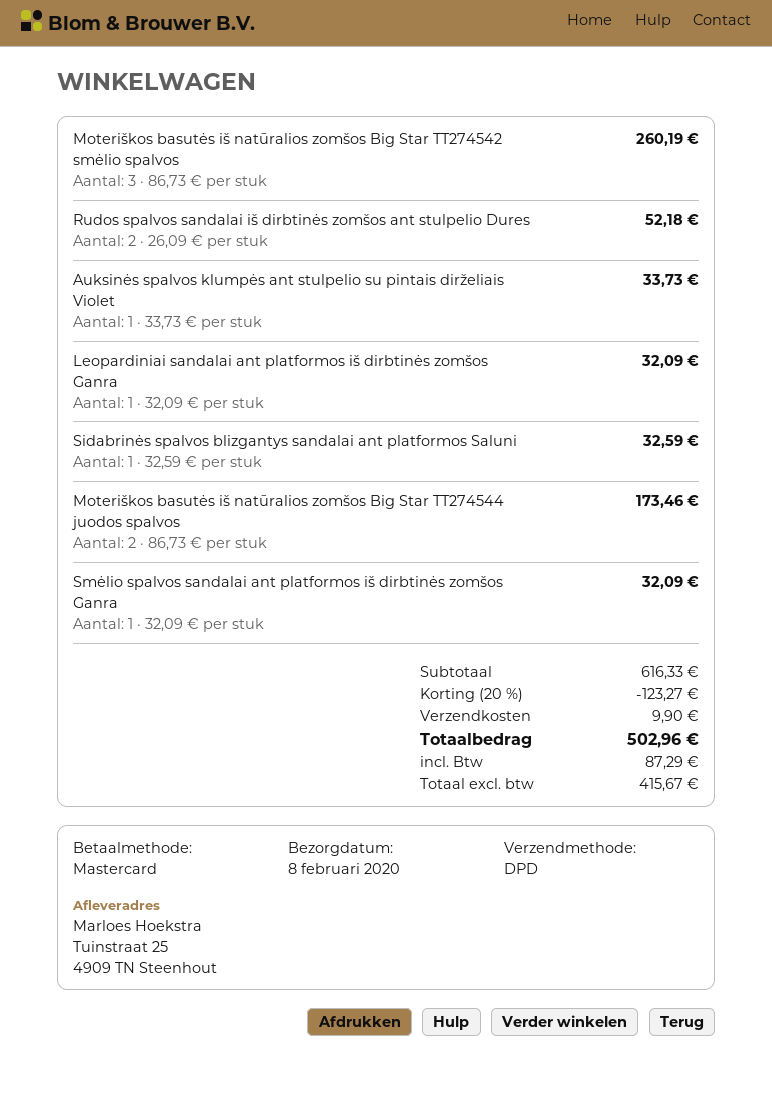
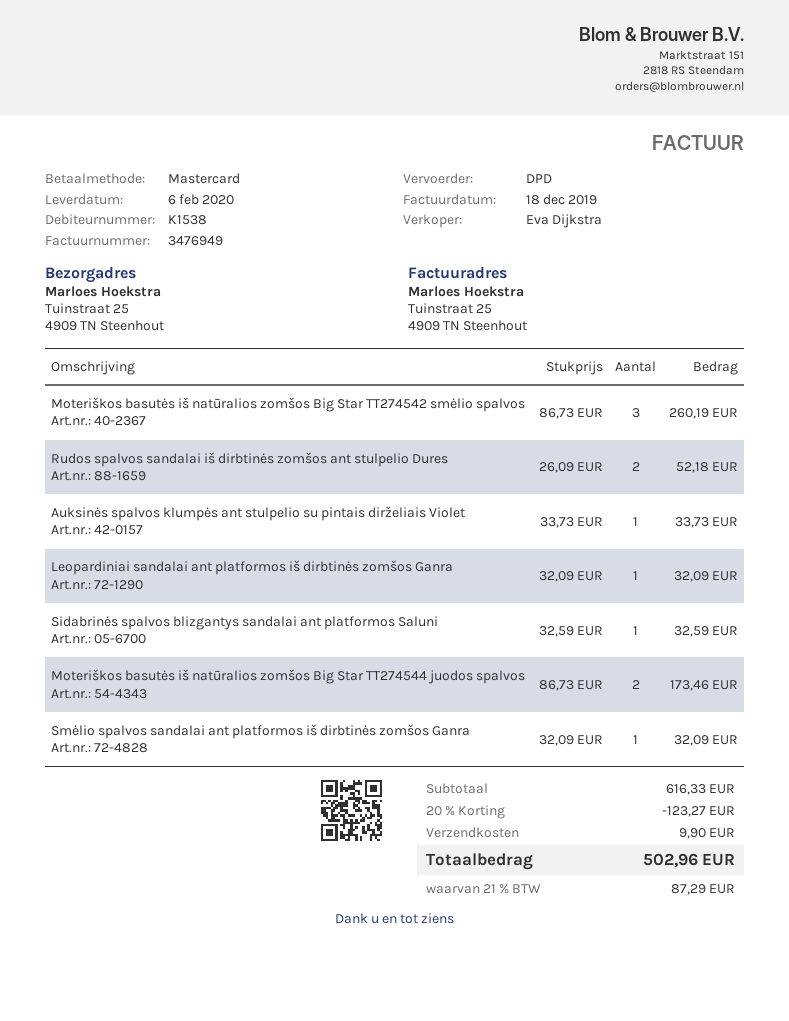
delivery date: 2020-02-08 -> 2020-02-06

